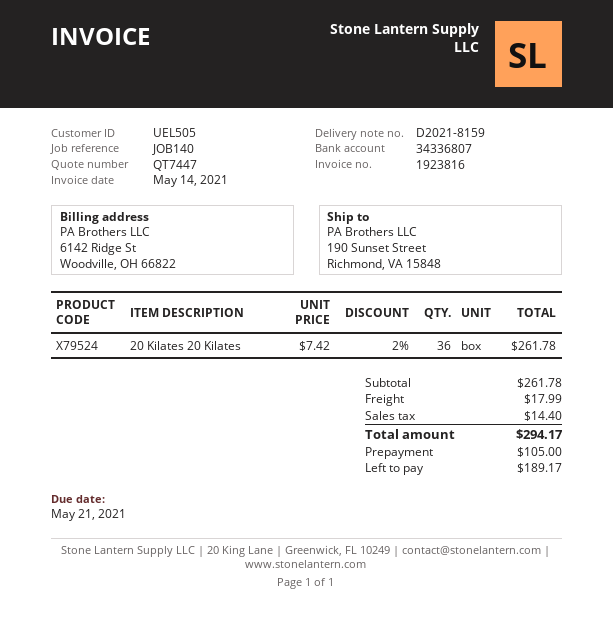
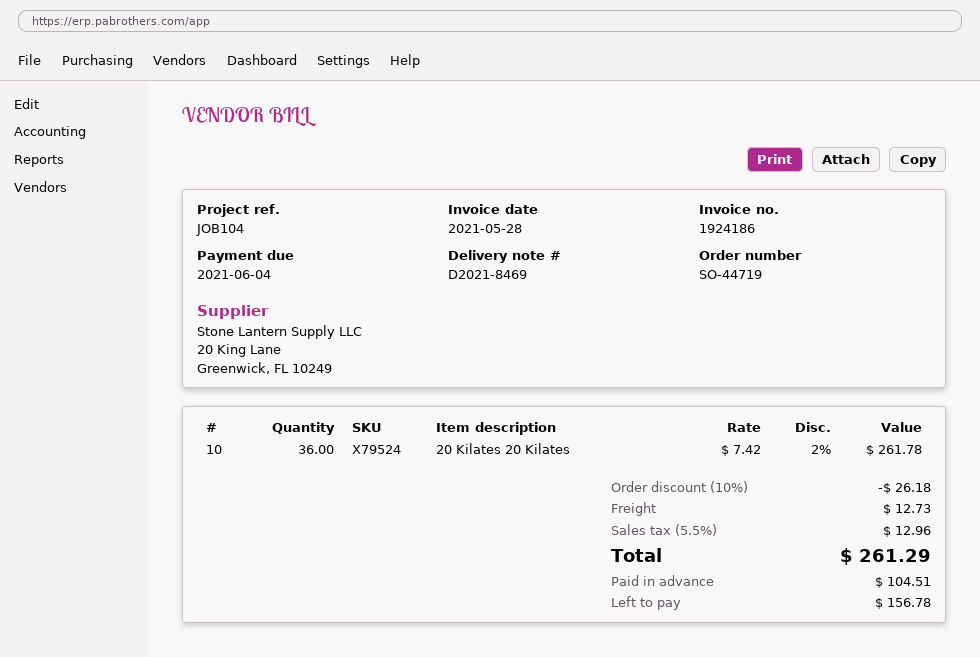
delivery note number: D2021-8159 -> D2021-8469
invoice number: 1923816 -> 1924186
invoice date: 2021-05-14 -> 2021-05-28
due date: 2021-05-21 -> 2021-06-04
reference: JOB140 -> JOB104
discount: none -> 10% = 26.18
shipping: 17.99 -> 12.73
tax: 14.40 -> 12.96
total: 294.17 -> 261.29
deposit: 105.00 -> 104.51
balance: 189.17 -> 156.78

